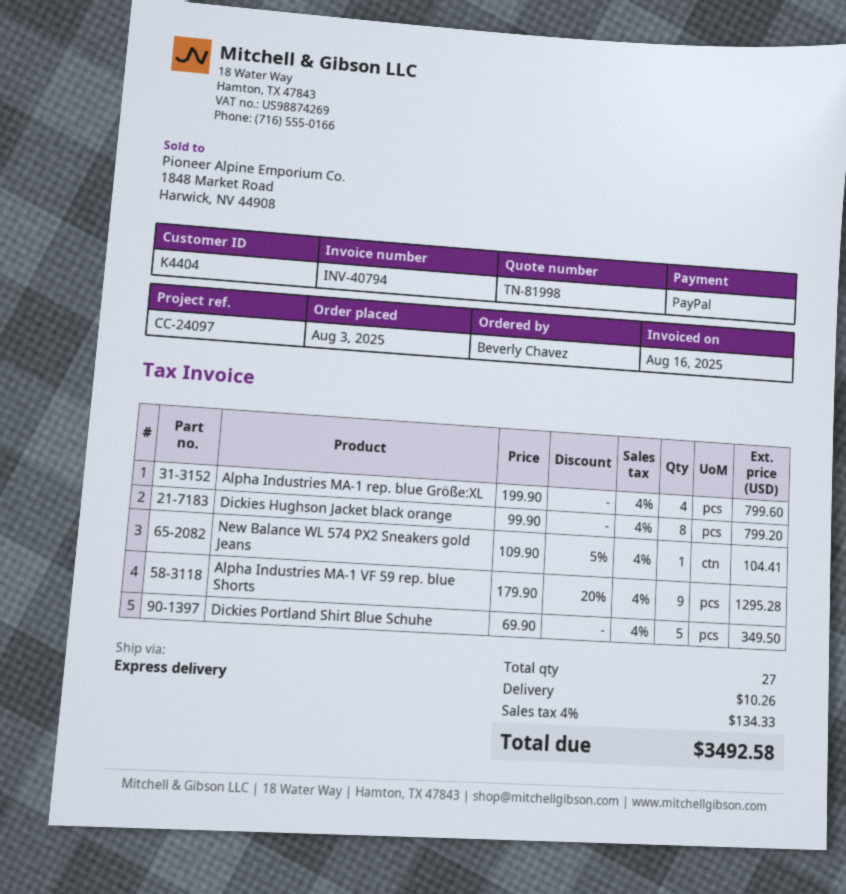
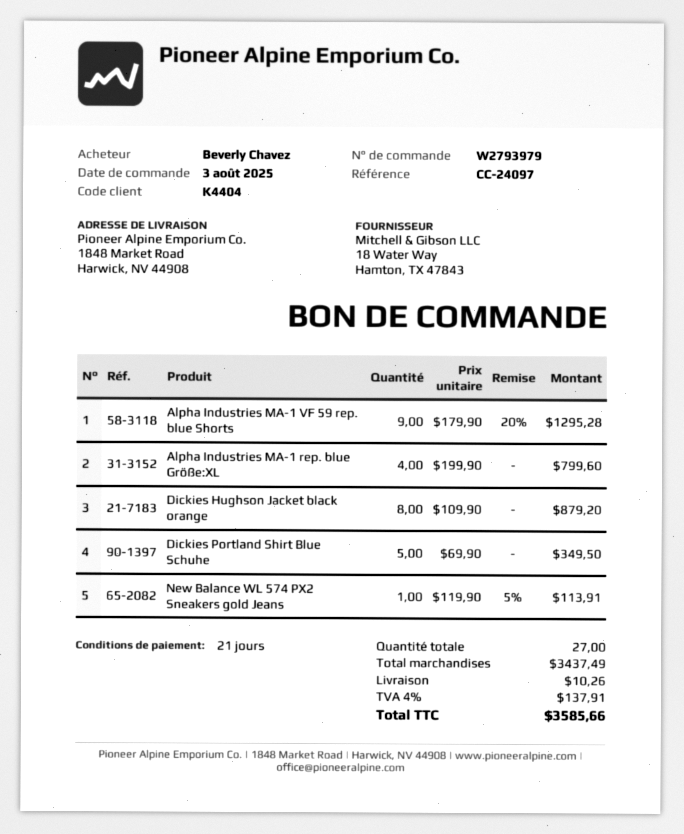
Dickies Hughson Jacket black orange: 8 x 99.90 = 799.20 -> 8 x 109.90 = 879.20
New Balance WL 574 PX2 Sneakers gold Jeans: 1 x 109.90 - 5% = 104.41 -> 1 x 119.90 - 5% = 113.91
tax: 4% = 134.33 -> 4% = 137.91
total: 3492.58 -> 3585.66

